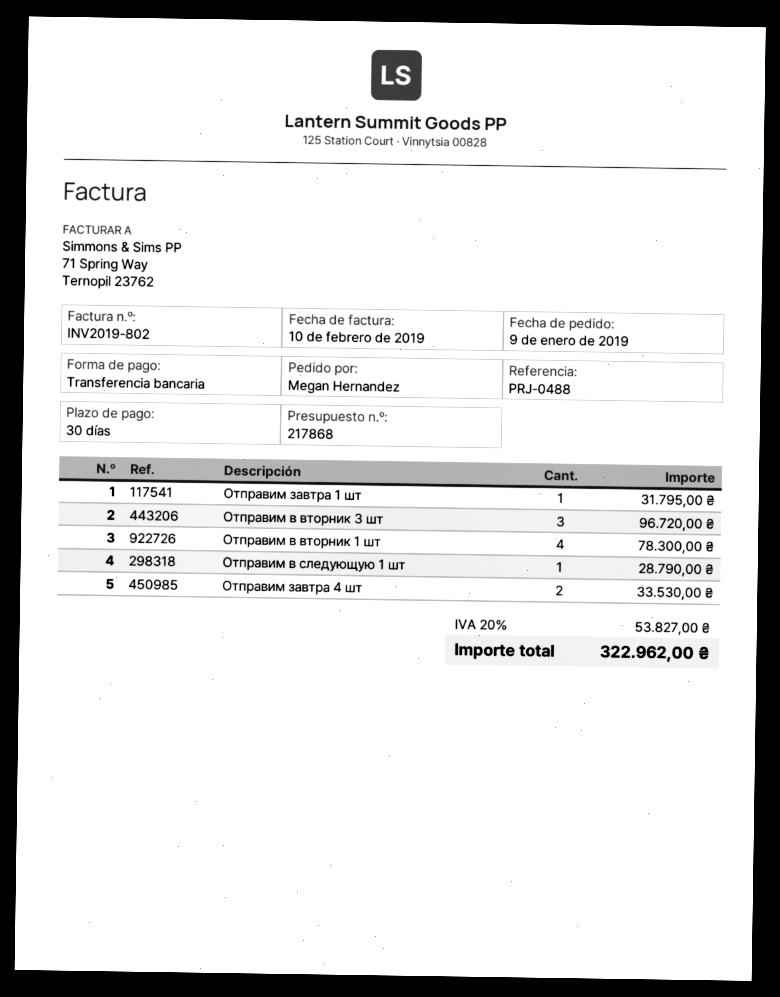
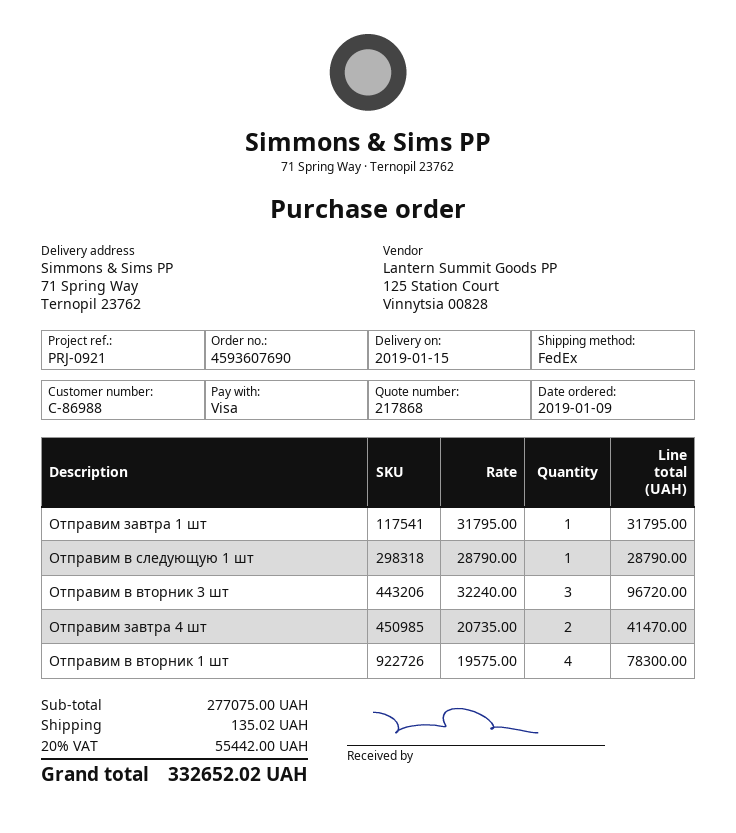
reference: PRJ-0488 -> PRJ-0921
payment method: bank transfer -> Visa
Отправим завтра 4 шт: 2 for 33530.00 -> 2 for 41470.00
shipping: none -> 135.02
tax: 20% = 53827.00 -> 20% = 55442.00
total: 322962.00 -> 332652.02

